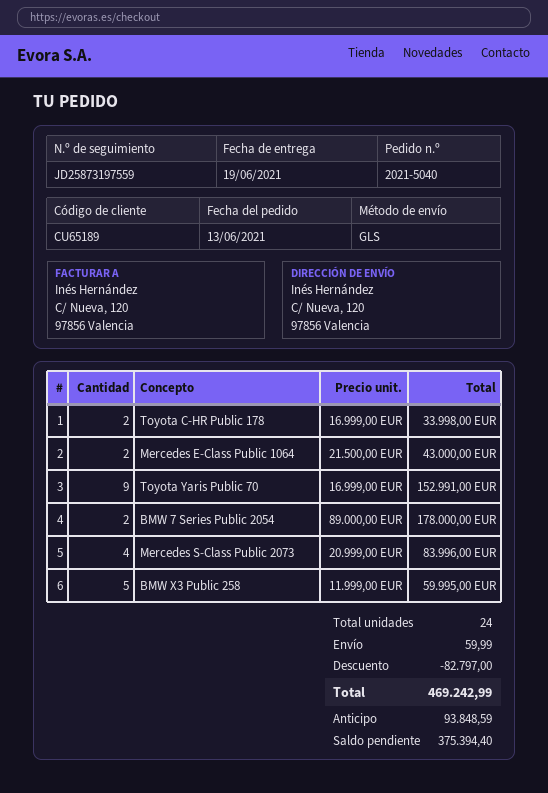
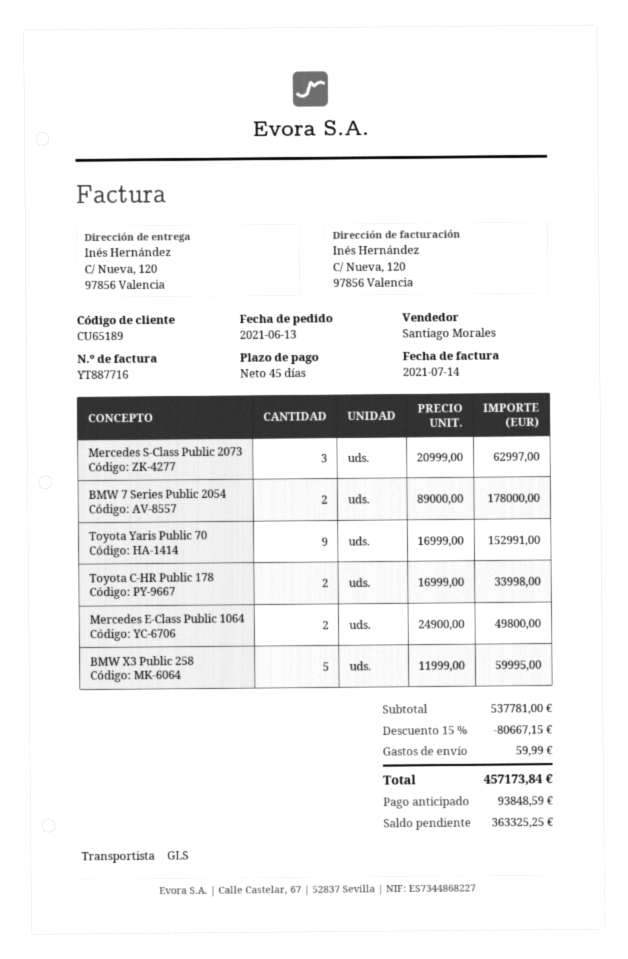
Mercedes E-Class Public 1064: 2 x 21500.00 = 43000.00 -> 2 x 24900.00 = 49800.00
Mercedes S-Class Public 2073: 4 x 20999.00 = 83996.00 -> 3 x 20999.00 = 62997.00
discount: 82797.00 -> 80667.15
total: 469242.99 -> 457173.84
balance: 375394.40 -> 363325.25

